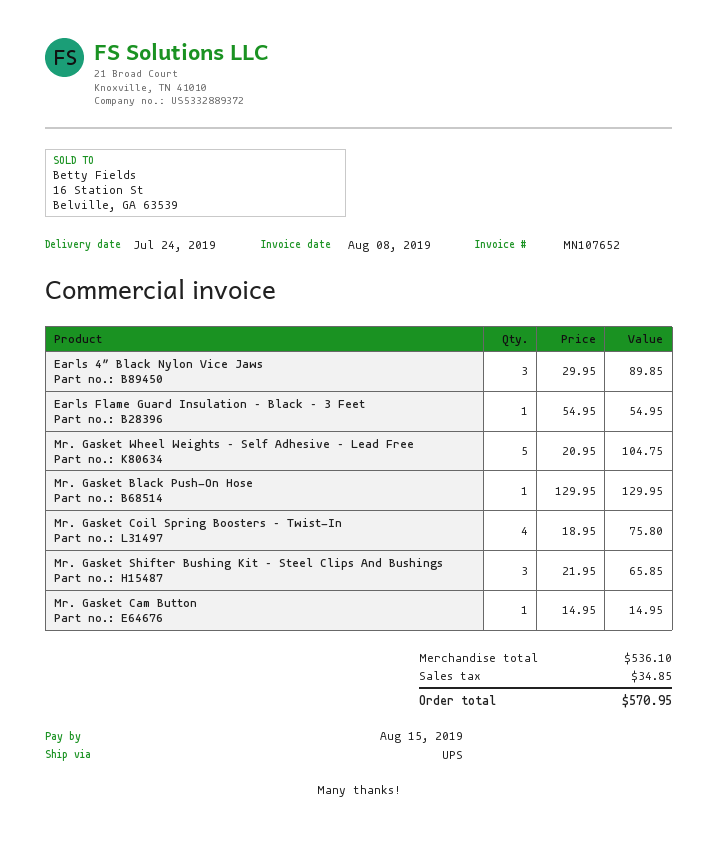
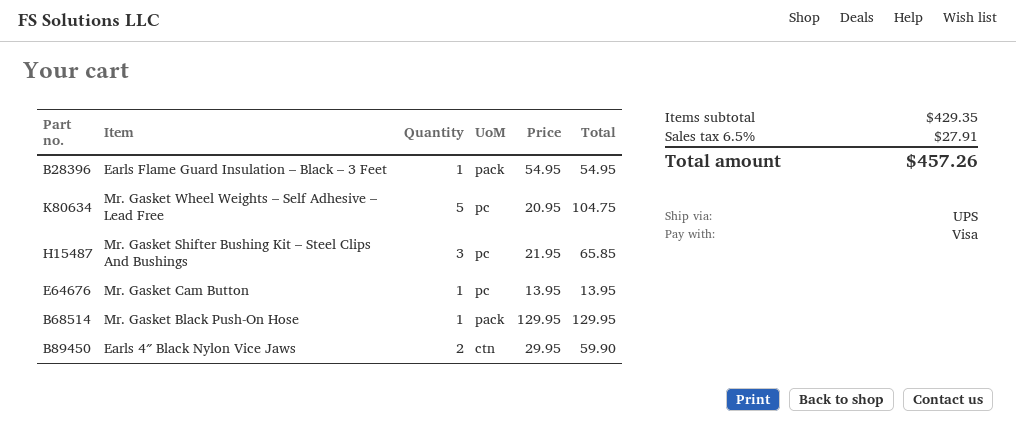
Earls 4″ Black Nylon Vice Jaws: 3 x 29.95 = 89.85 -> 2 x 29.95 = 59.90
Mr. Gasket Coil Spring Boosters – Twist-In: 4 x 18.95 = 75.80 -> none
Mr. Gasket Cam Button: 1 x 14.95 = 14.95 -> 1 x 13.95 = 13.95
subtotal: 536.10 -> 429.35
tax: 34.85 -> 27.91
total: 570.95 -> 457.26

